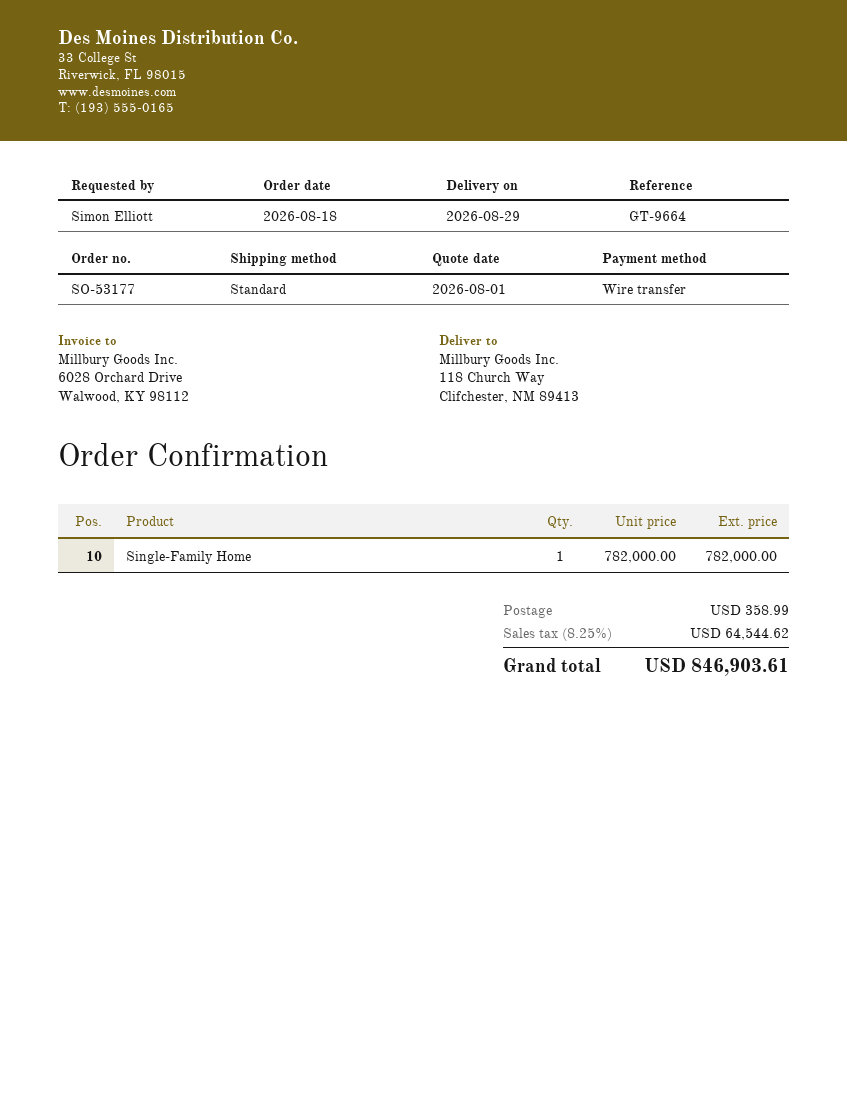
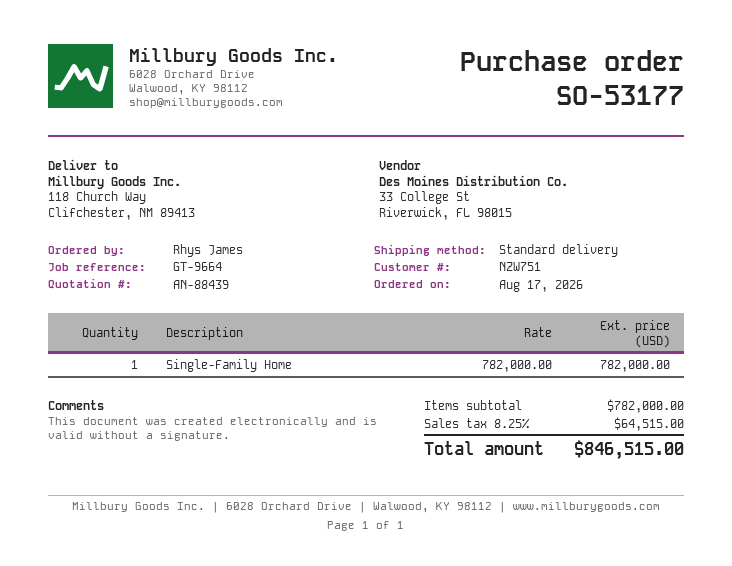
order date: 2026-08-18 -> 2026-08-17
ordered by: Simon Elliott -> Rhys James
shipping: 358.99 -> none
tax: 8.25% = 64544.62 -> 8.25% = 64515.00
total: 846903.61 -> 846515.00

